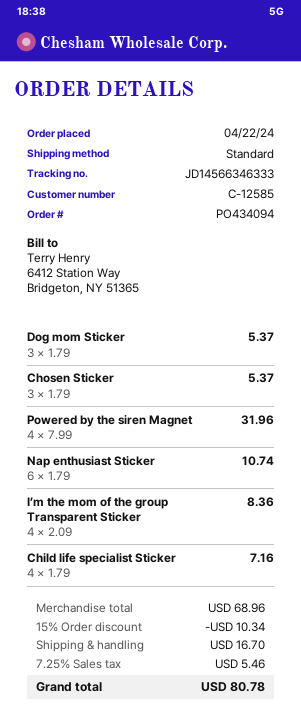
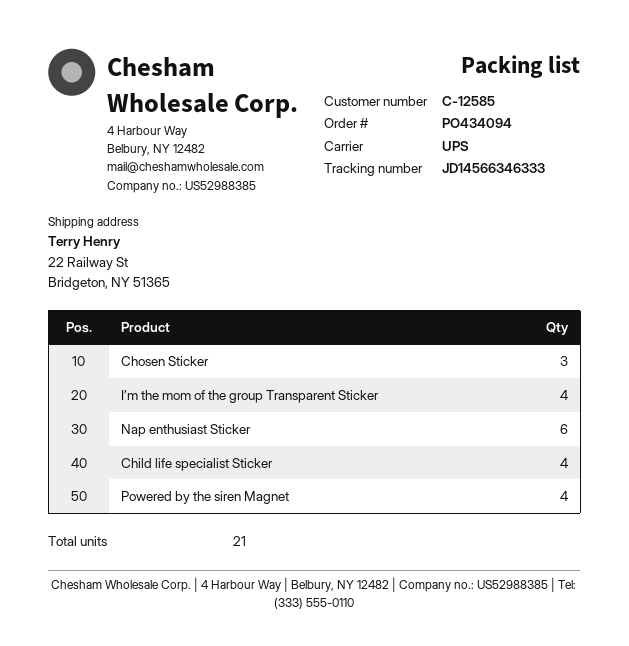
shipping method: standard -> UPS
Dog mom Sticker: 3 -> none

